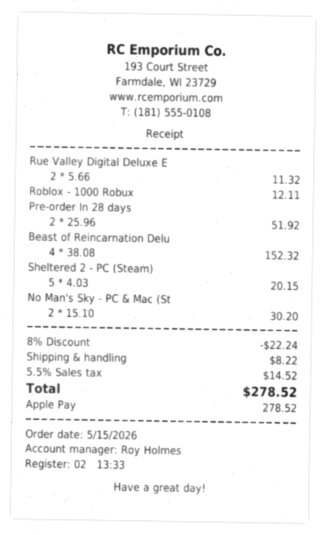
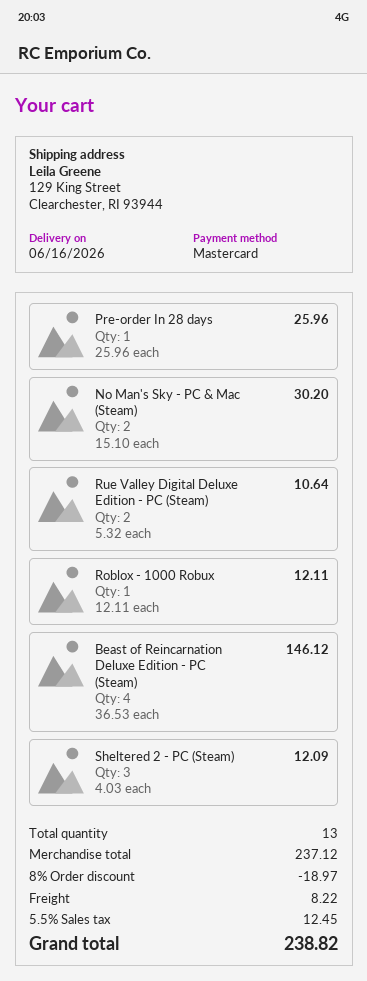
payment method: Apple Pay -> Mastercard
Rue Valley Digital Deluxe E: 2 x 5.66 = 11.32 -> 2 x 5.32 = 10.64
Pre-order In 28 days: 2 x 25.96 = 51.92 -> 1 x 25.96 = 25.96
Beast of Reincarnation Delu: 4 x 38.08 = 152.32 -> 4 x 36.53 = 146.12
Sheltered 2 - PC (Steam): 5 x 4.03 = 20.15 -> 3 x 4.03 = 12.09
discount: 8% = 22.24 -> 8% = 18.97
tax: 5.5% = 14.52 -> 5.5% = 12.45
total: 278.52 -> 238.82

